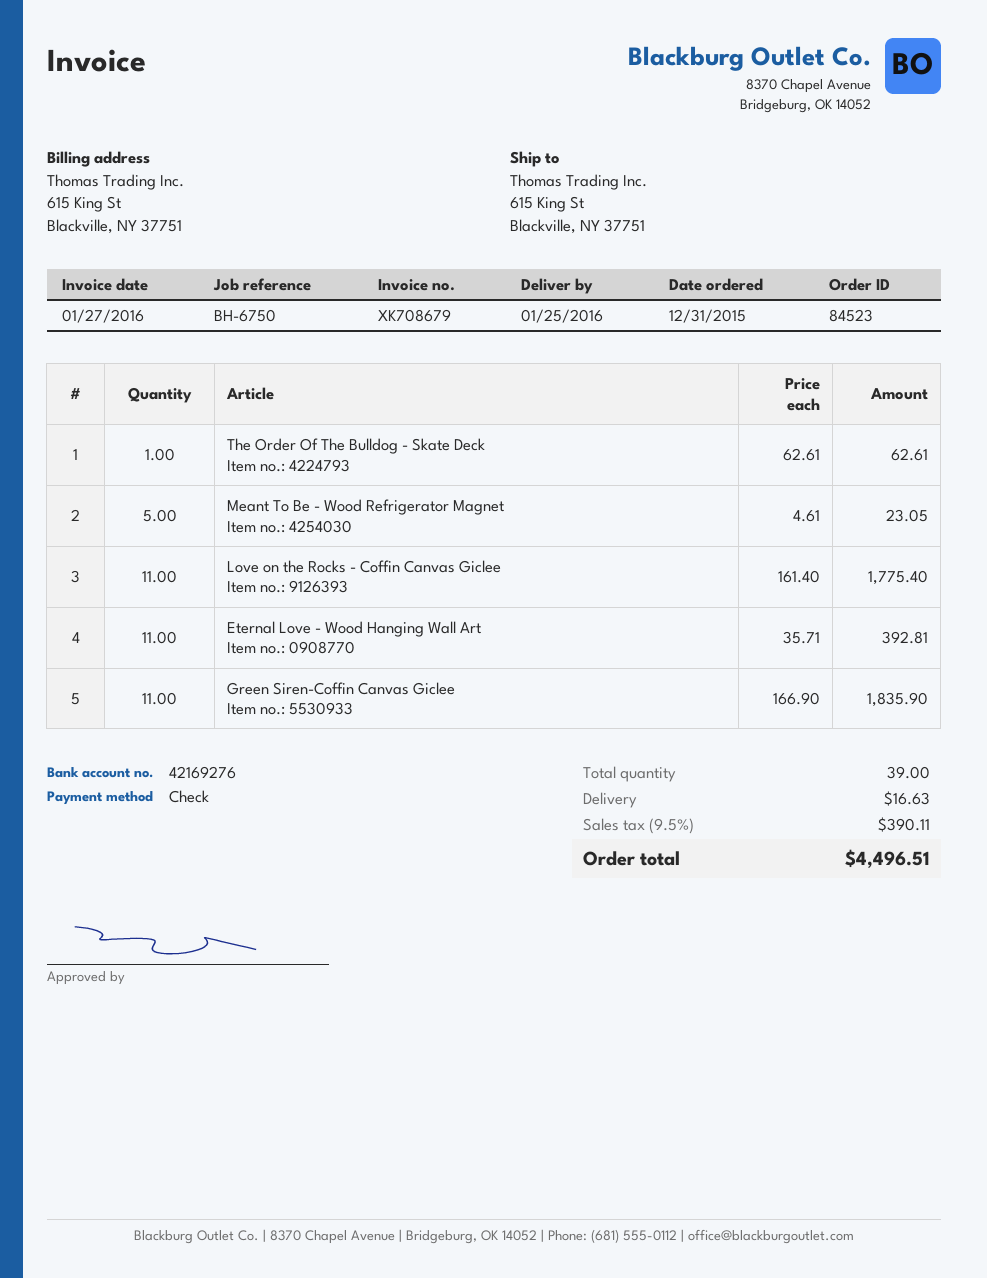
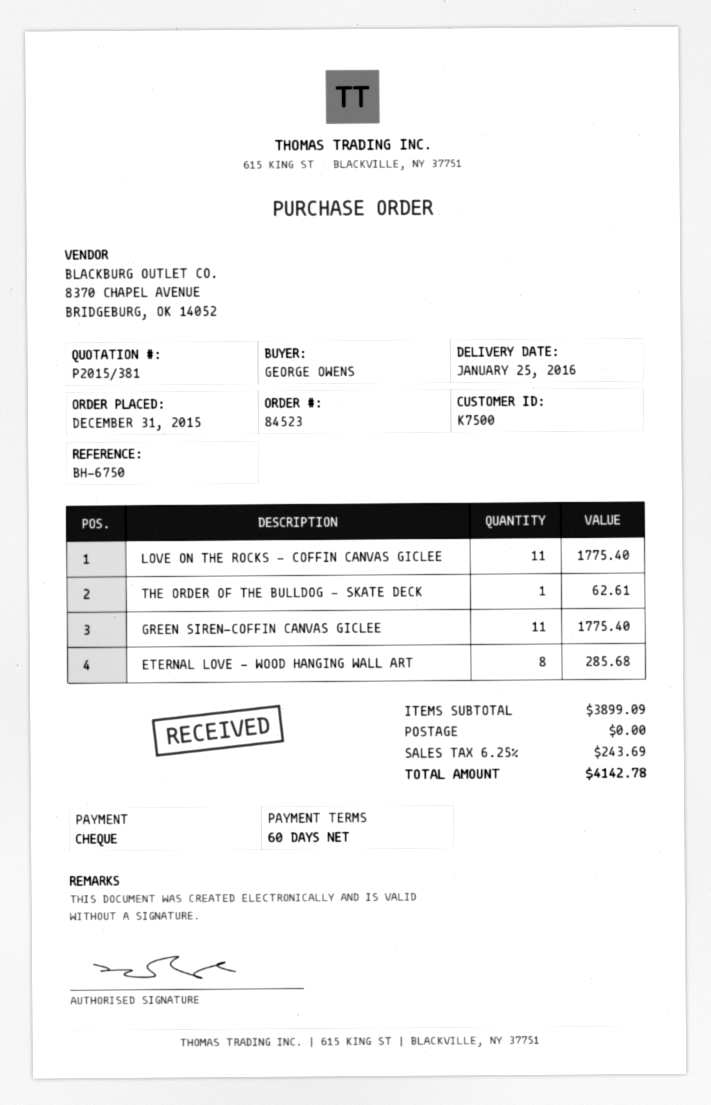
Meant To Be - Wood Refrigerator Magnet: 5 for 23.05 -> none
Eternal Love - Wood Hanging Wall Art: 11 for 392.81 -> 8 for 285.68
Green Siren-Coffin Canvas Giclee: 11 for 1835.90 -> 11 for 1775.40
shipping: 16.63 -> 0.00
tax: 9.5% = 390.11 -> 6.25% = 243.69
total: 4496.51 -> 4142.78

